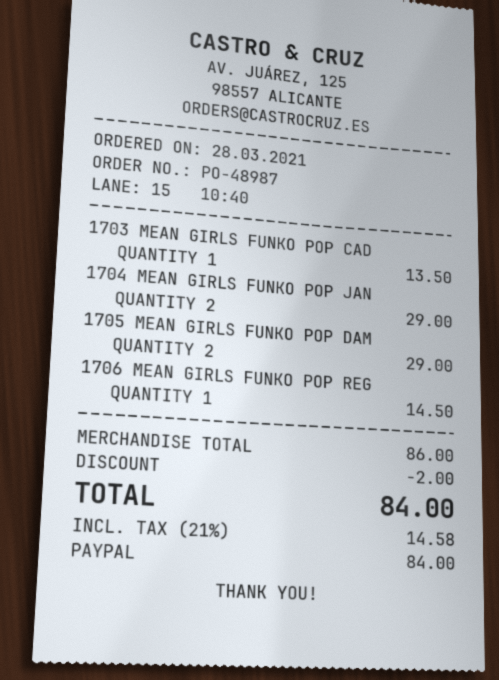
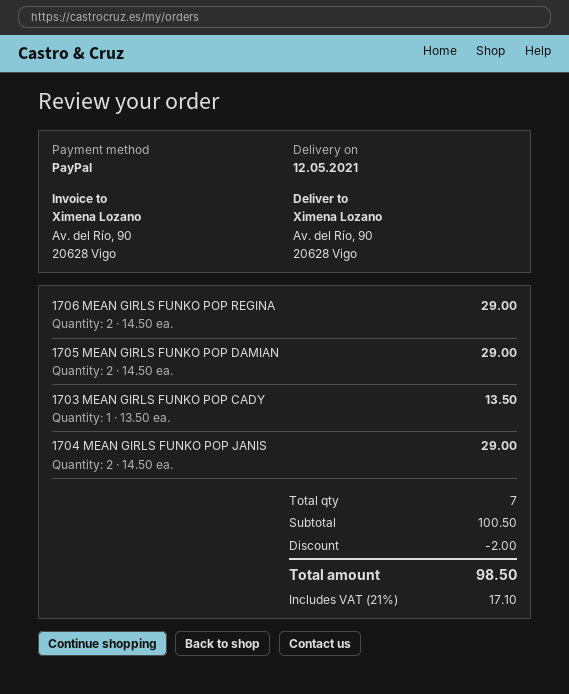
1706 MEAN GIRLS FUNKO POP REG: 1 for 14.50 -> 2 for 29.00
subtotal: 86.00 -> 100.50
tax: 21% = 14.58 -> 21% = 17.10
total: 84.00 -> 98.50

